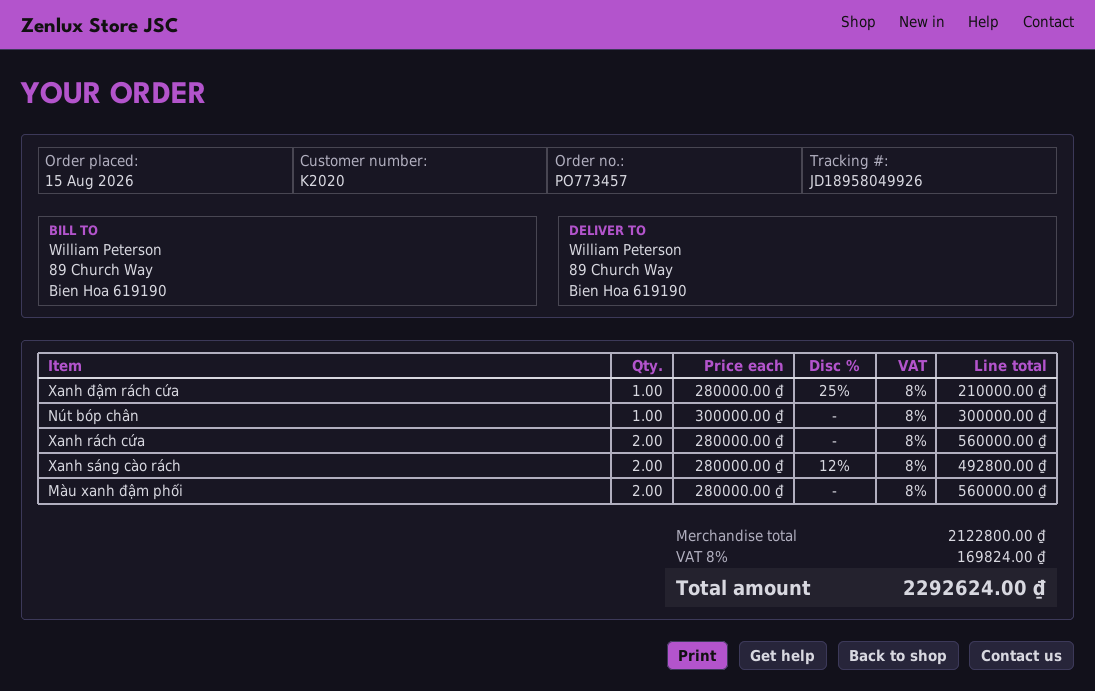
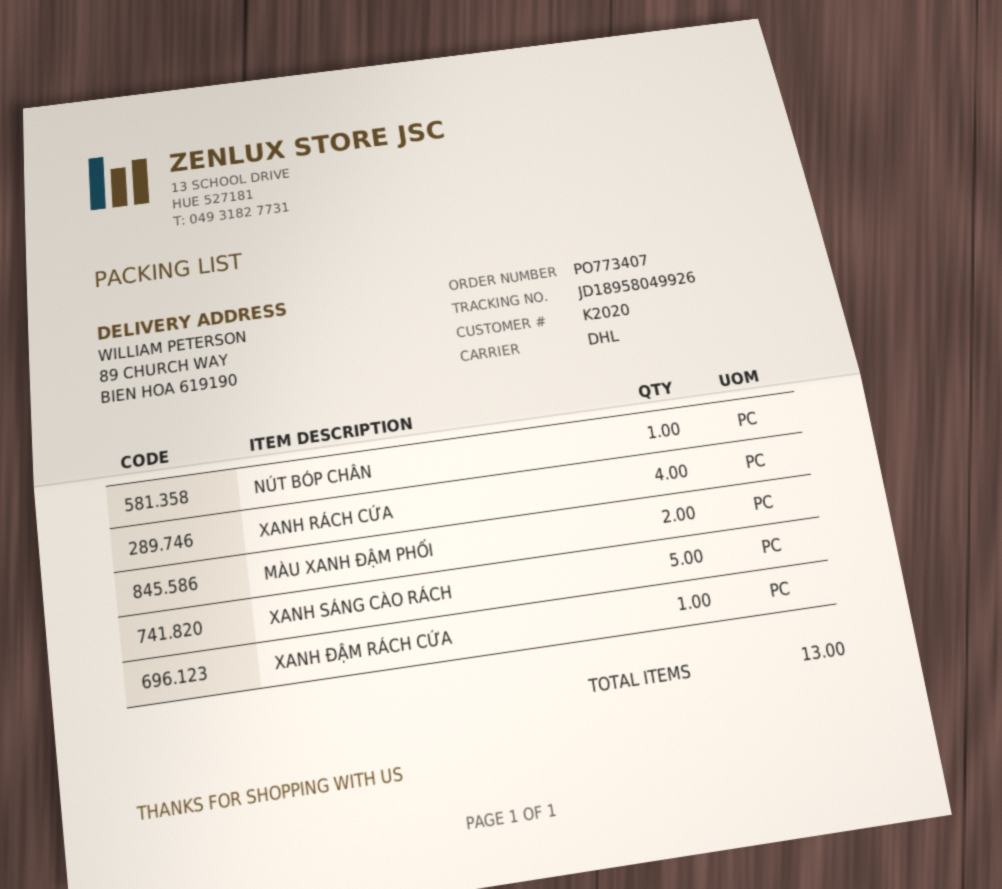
order number: PO773457 -> PO773407
Xanh rách cứa: 2 -> 4
Xanh sáng cào rách: 2 -> 5

